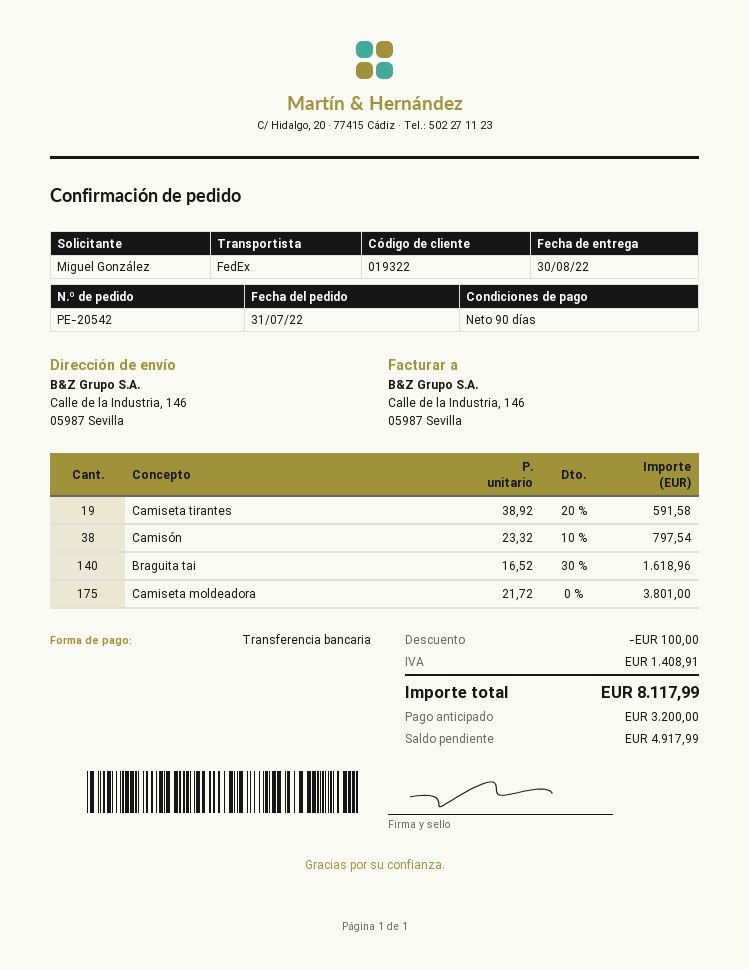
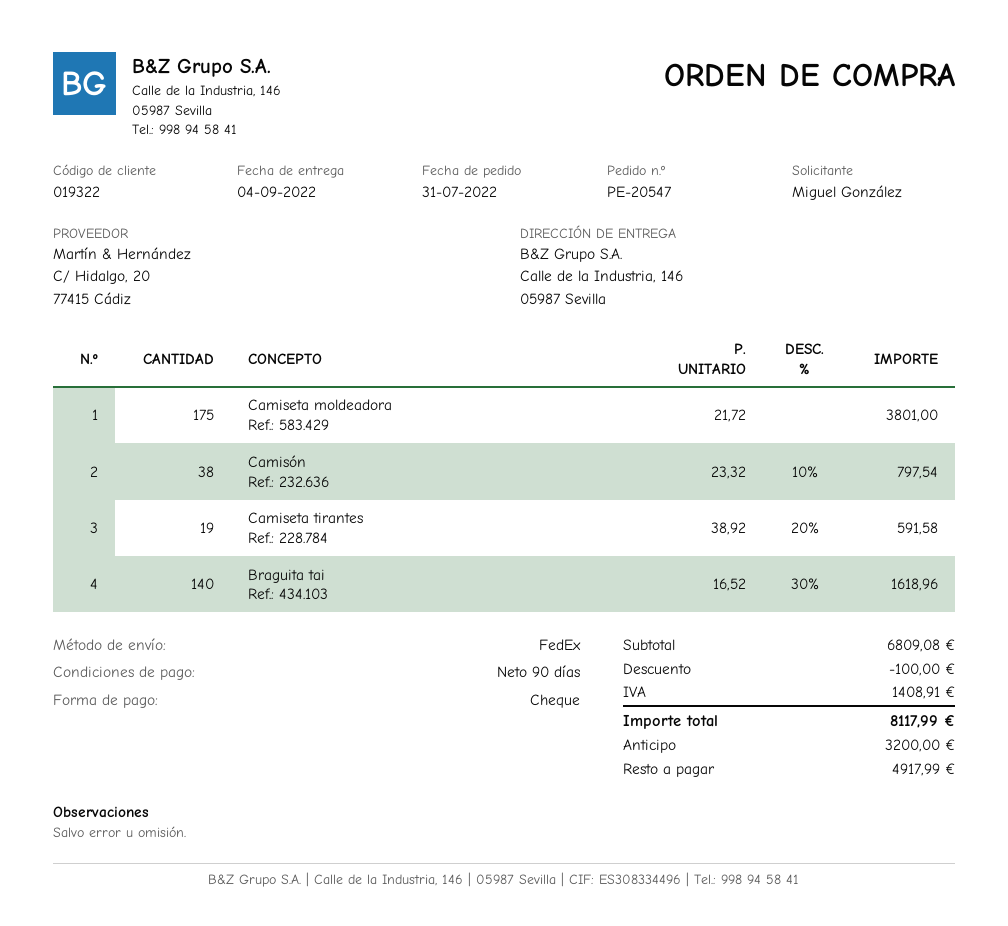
order number: PE-20542 -> PE-20547
delivery date: 2022-08-30 -> 2022-09-04
payment method: bank transfer -> cheque

